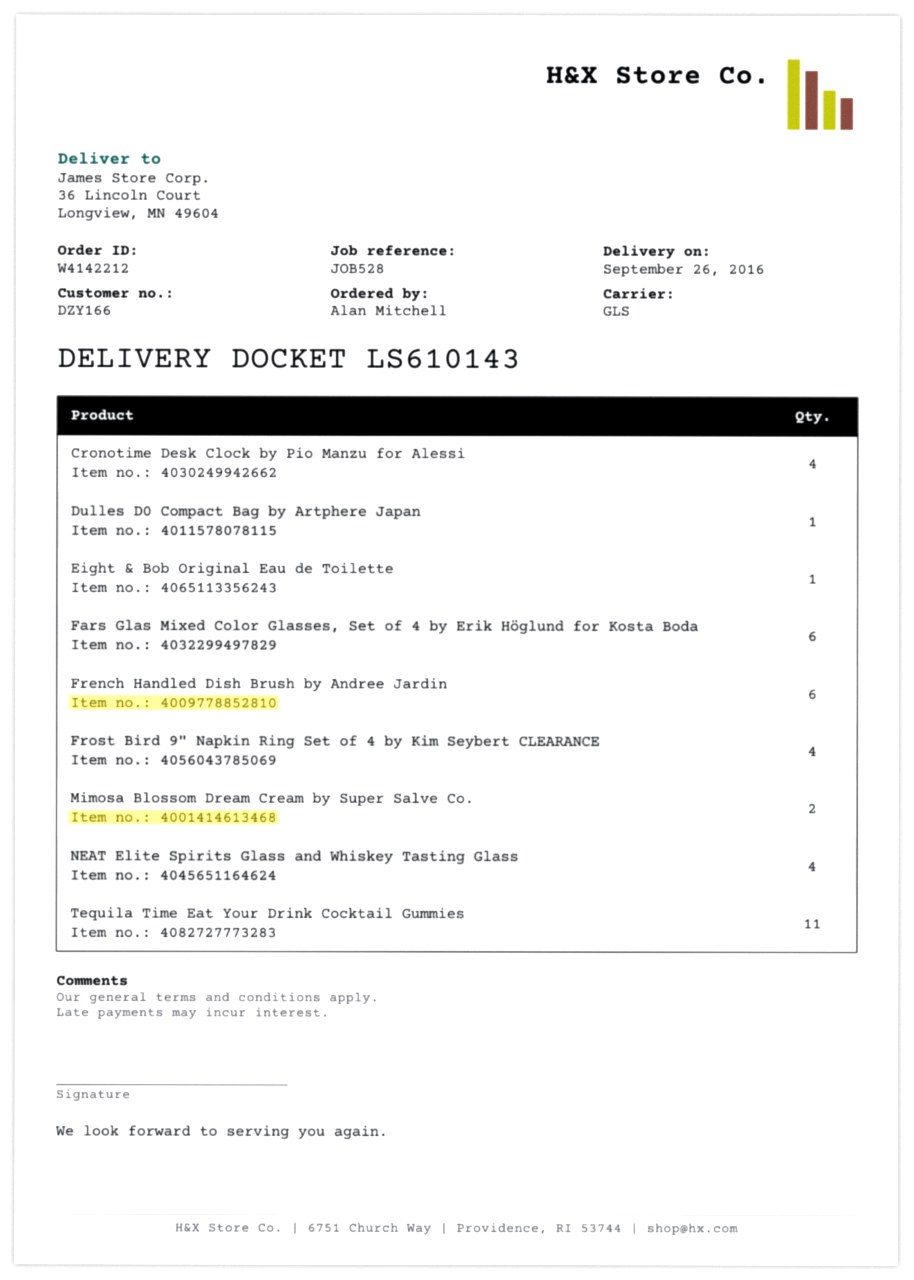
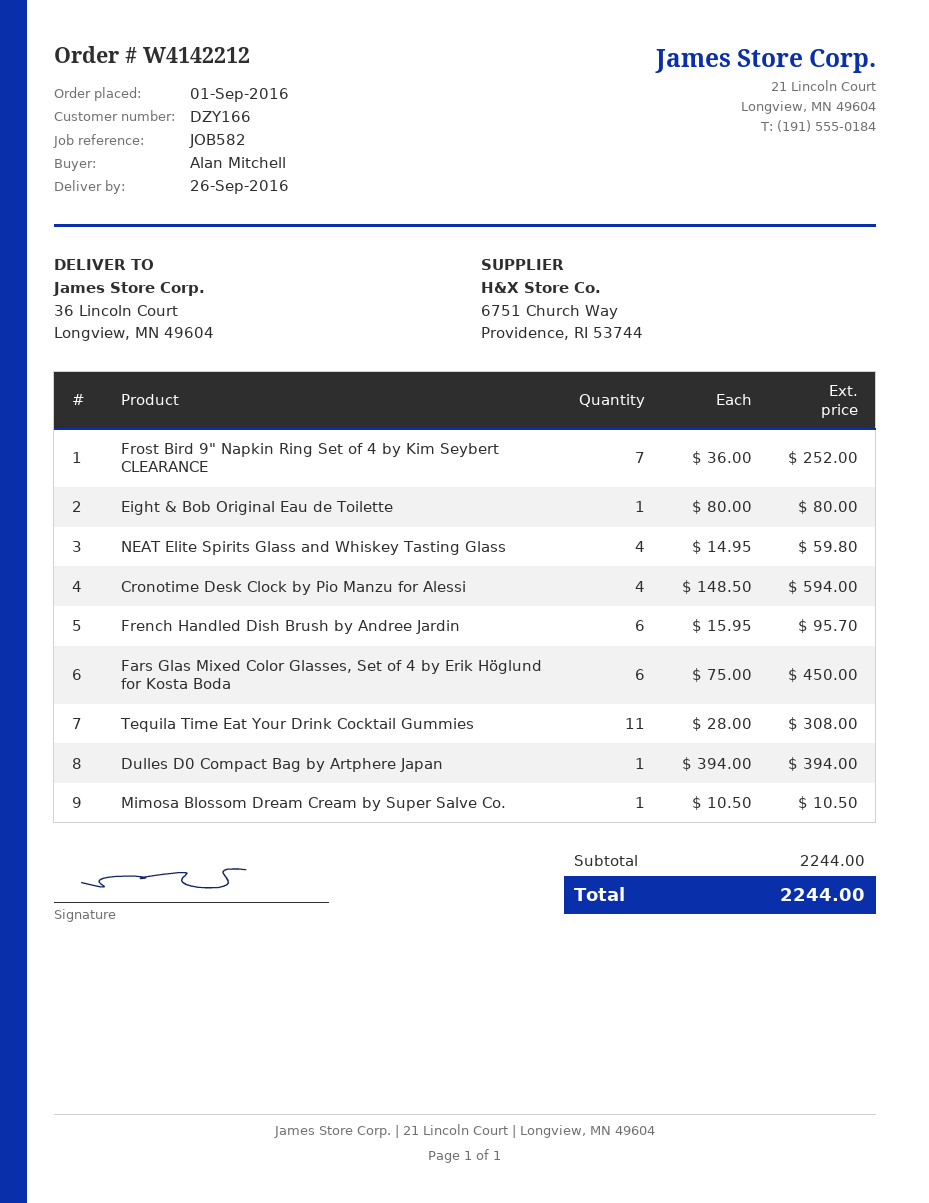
reference: JOB528 -> JOB582
Frost Bird 9" Napkin Ring Set of 4 by Kim Seybert CLEARANCE: 4 -> 7
Mimosa Blossom Dream Cream by Super Salve Co.: 2 -> 1

